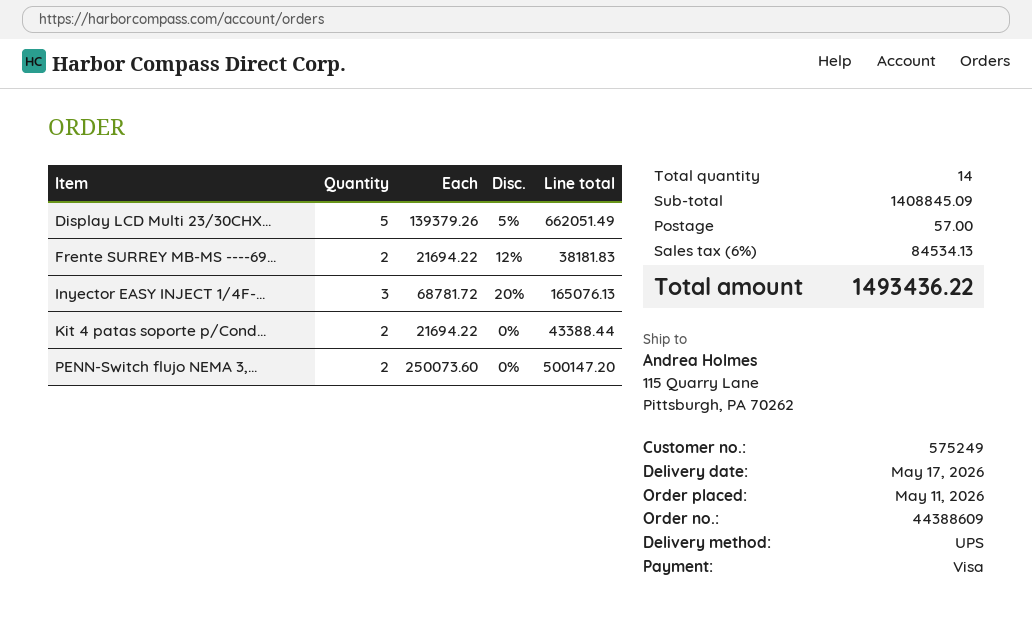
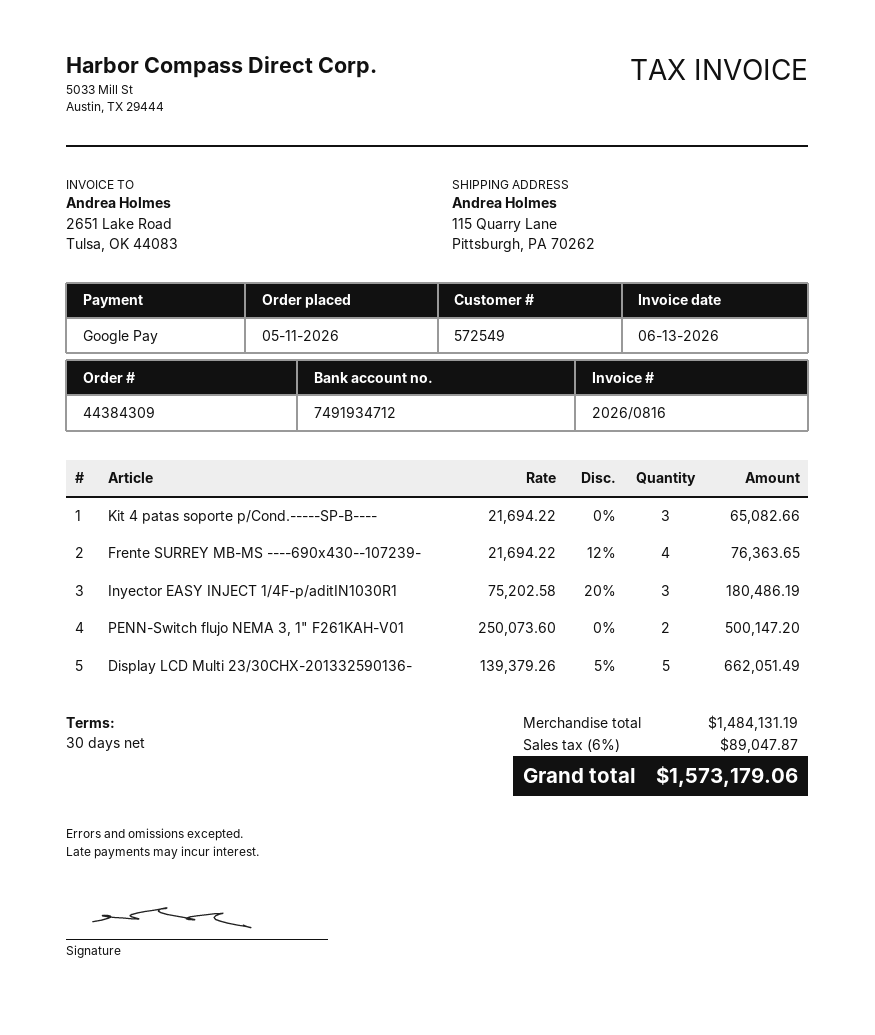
order number: 44388609 -> 44384309
customer number: 575249 -> 572549
payment method: Visa -> Google Pay
Frente SURREY MB-MS ----69...: 2 x 21694.22 - 12% = 38181.83 -> 4 x 21694.22 - 12% = 76363.65
Inyector EASY INJECT 1/4F-...: 3 x 68781.72 - 20% = 165076.13 -> 3 x 75202.58 - 20% = 180486.19
Kit 4 patas soporte p/Cond...: 2 x 21694.22 = 43388.44 -> 3 x 21694.22 = 65082.66
subtotal: 1408845.09 -> 1484131.19
shipping: 57.00 -> none
tax: 6% = 84534.13 -> 6% = 89047.87
total: 1493436.22 -> 1573179.06

